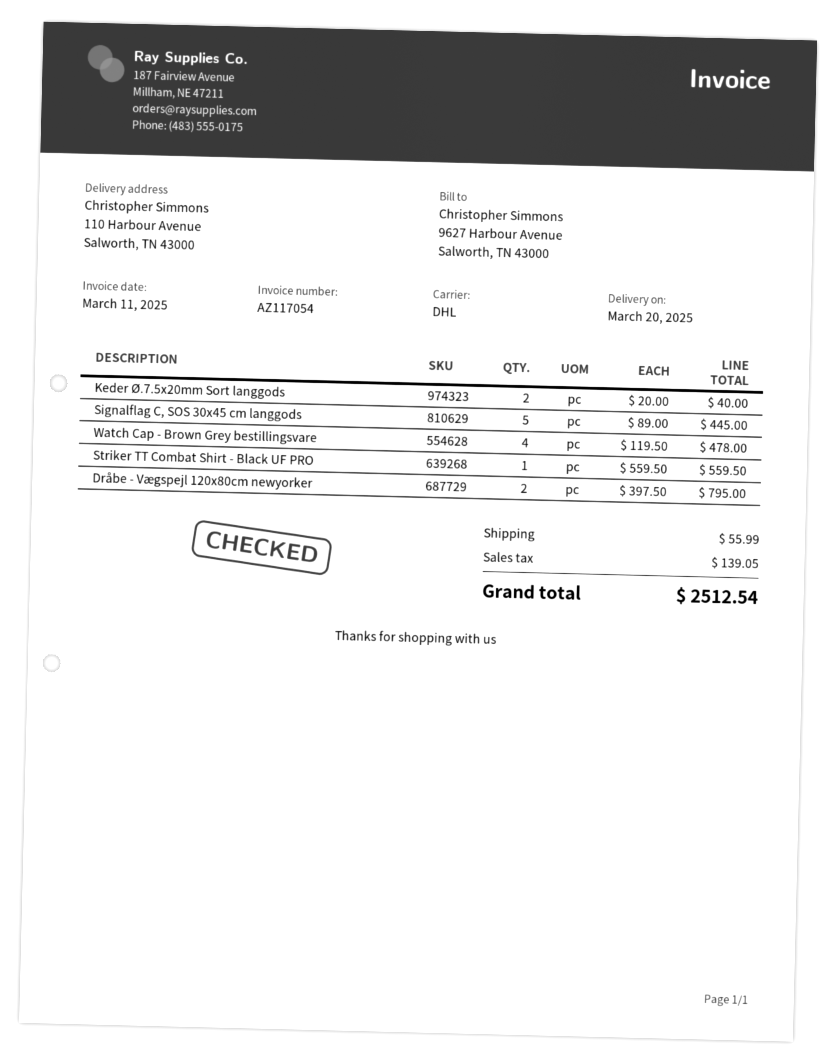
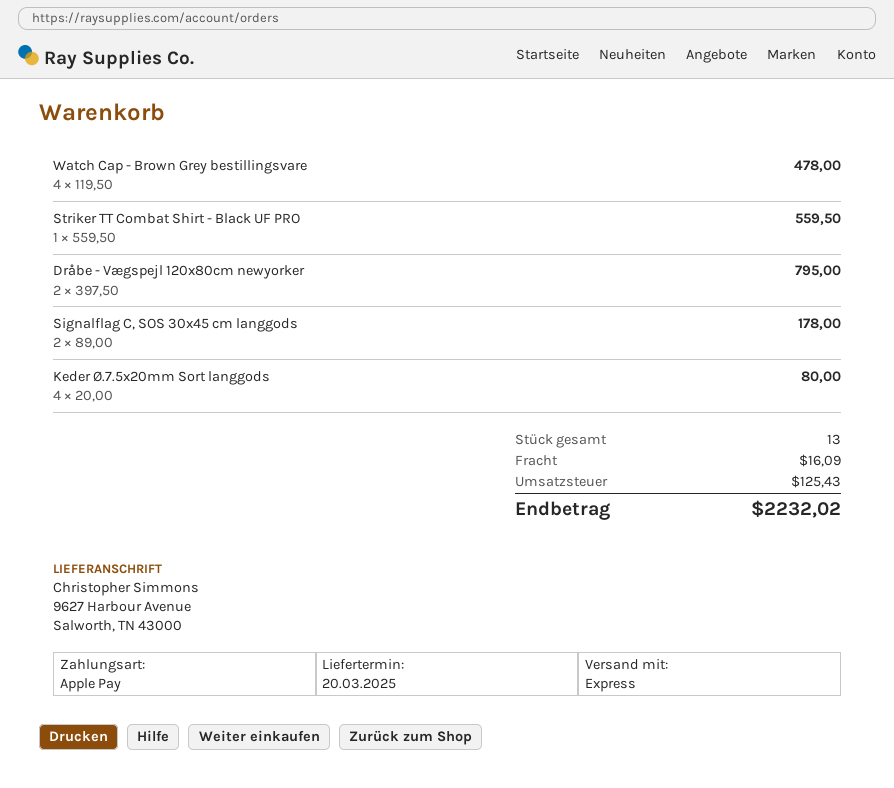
shipping method: DHL -> express
ship to: 110 Harbour Avenue, Salworth, TN 43000 -> 9627 Harbour Avenue, Salworth, TN 43000
Keder Ø.7.5x20mm Sort langgods: 2 x 20.00 = 40.00 -> 4 x 20.00 = 80.00
Signalflag C, SOS 30x45 cm langgods: 5 x 89.00 = 445.00 -> 2 x 89.00 = 178.00
shipping: 55.99 -> 16.09
tax: 139.05 -> 125.43
total: 2512.54 -> 2232.02

